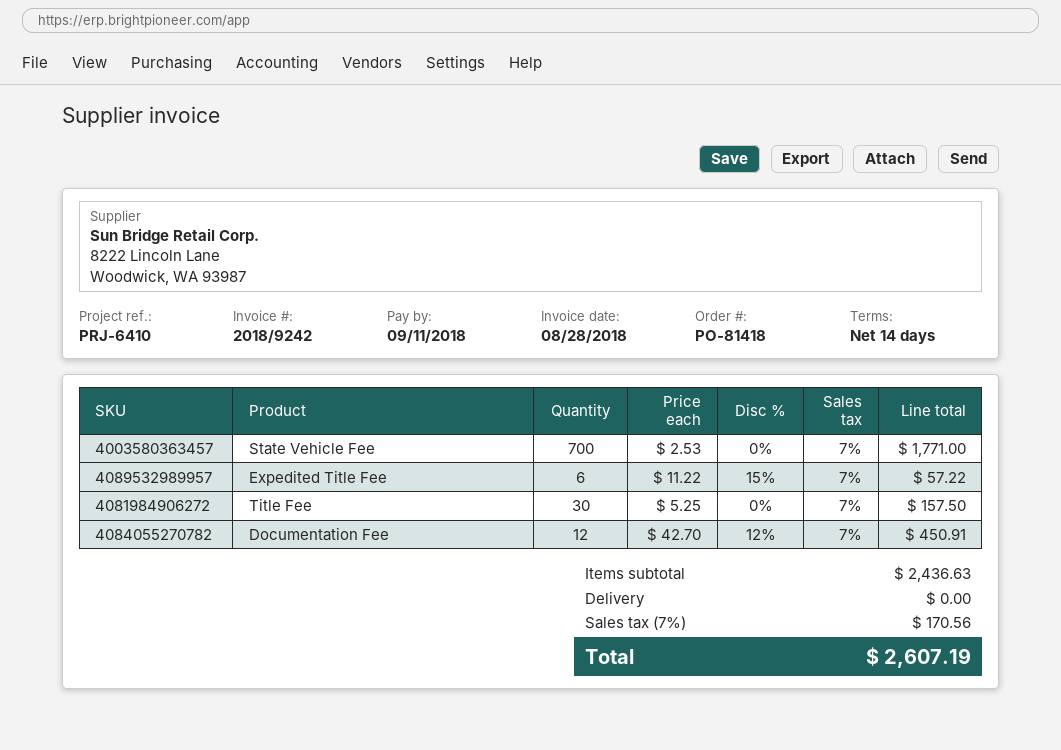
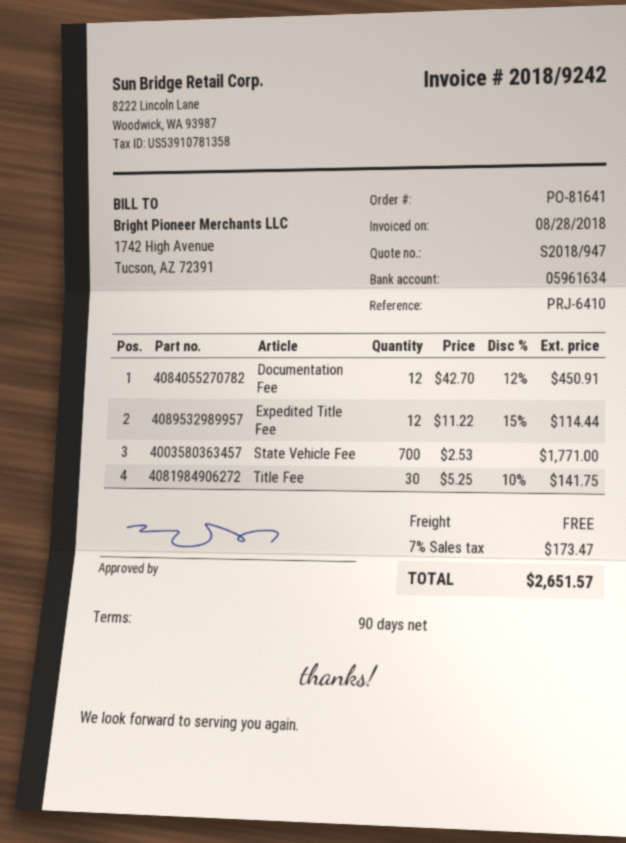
order number: PO-81418 -> PO-81641
payment terms: 14 days -> 90 days
Expedited Title Fee: 6 x 11.22 - 15% = 57.22 -> 12 x 11.22 - 15% = 114.44
Title Fee: 30 x 5.25 = 157.50 -> 30 x 5.25 - 10% = 141.75
tax: 7% = 170.56 -> 7% = 173.47
total: 2607.19 -> 2651.57

